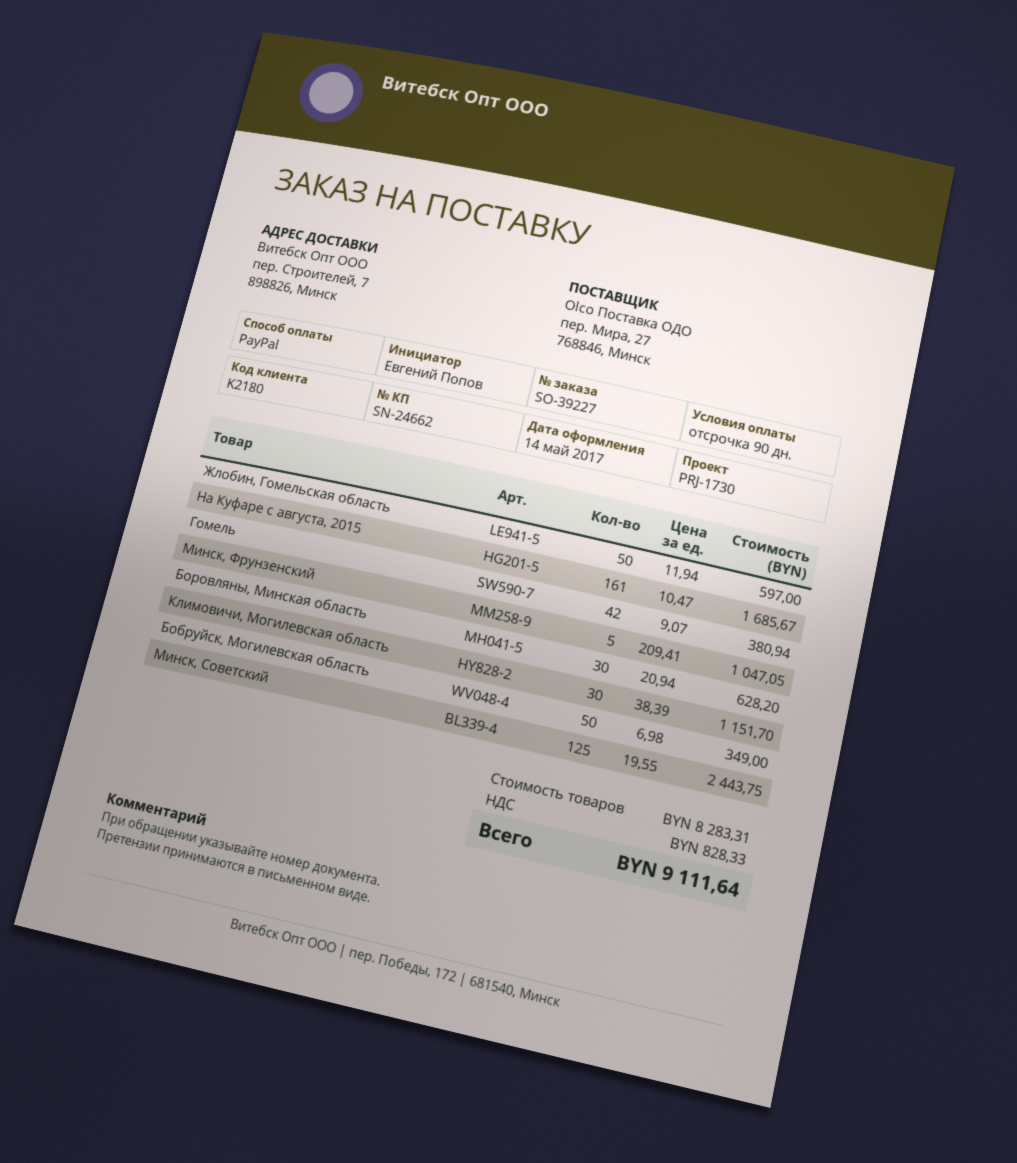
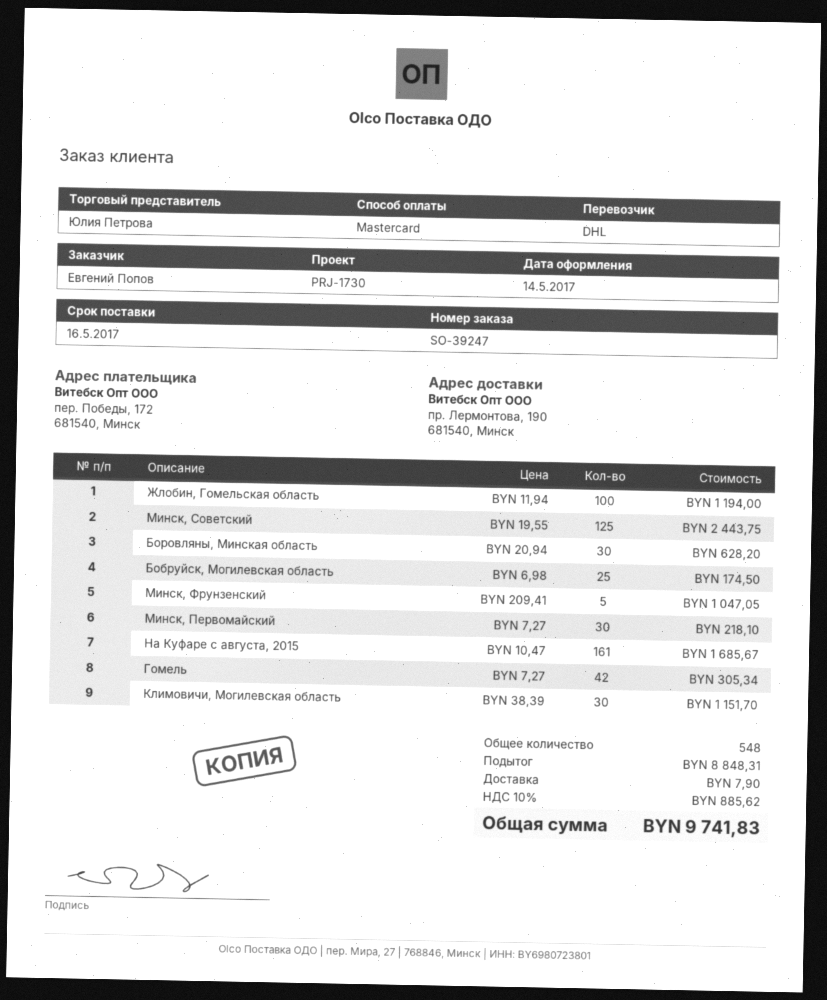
order number: SO-39227 -> SO-39247
payment method: PayPal -> Mastercard
ship to: пер. Строителей, 7, 898826, Минск -> пр. Лермонтова, 190, 681540, Минск
Жлобин, Гомельская область: 50 x 11.94 = 597.00 -> 100 x 11.94 = 1194.00
Гомель: 42 x 9.07 = 380.94 -> 42 x 7.27 = 305.34
Бобруйск, Могилевская область: 50 x 6.98 = 349.00 -> 25 x 6.98 = 174.50
Минск, Первомайский: none -> 30 x 7.27 = 218.10
subtotal: 8283.31 -> 8848.31
shipping: none -> 7.90
tax: 828.33 -> 885.62
total: 9111.64 -> 9741.83

